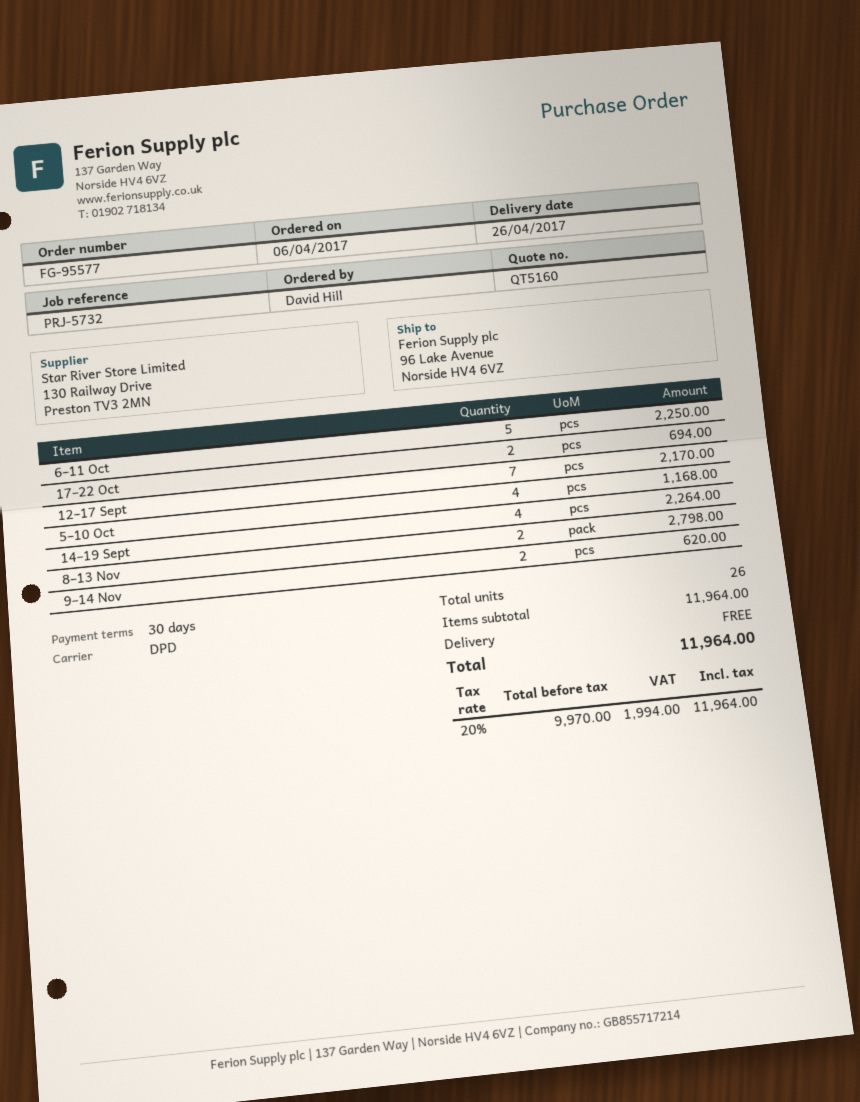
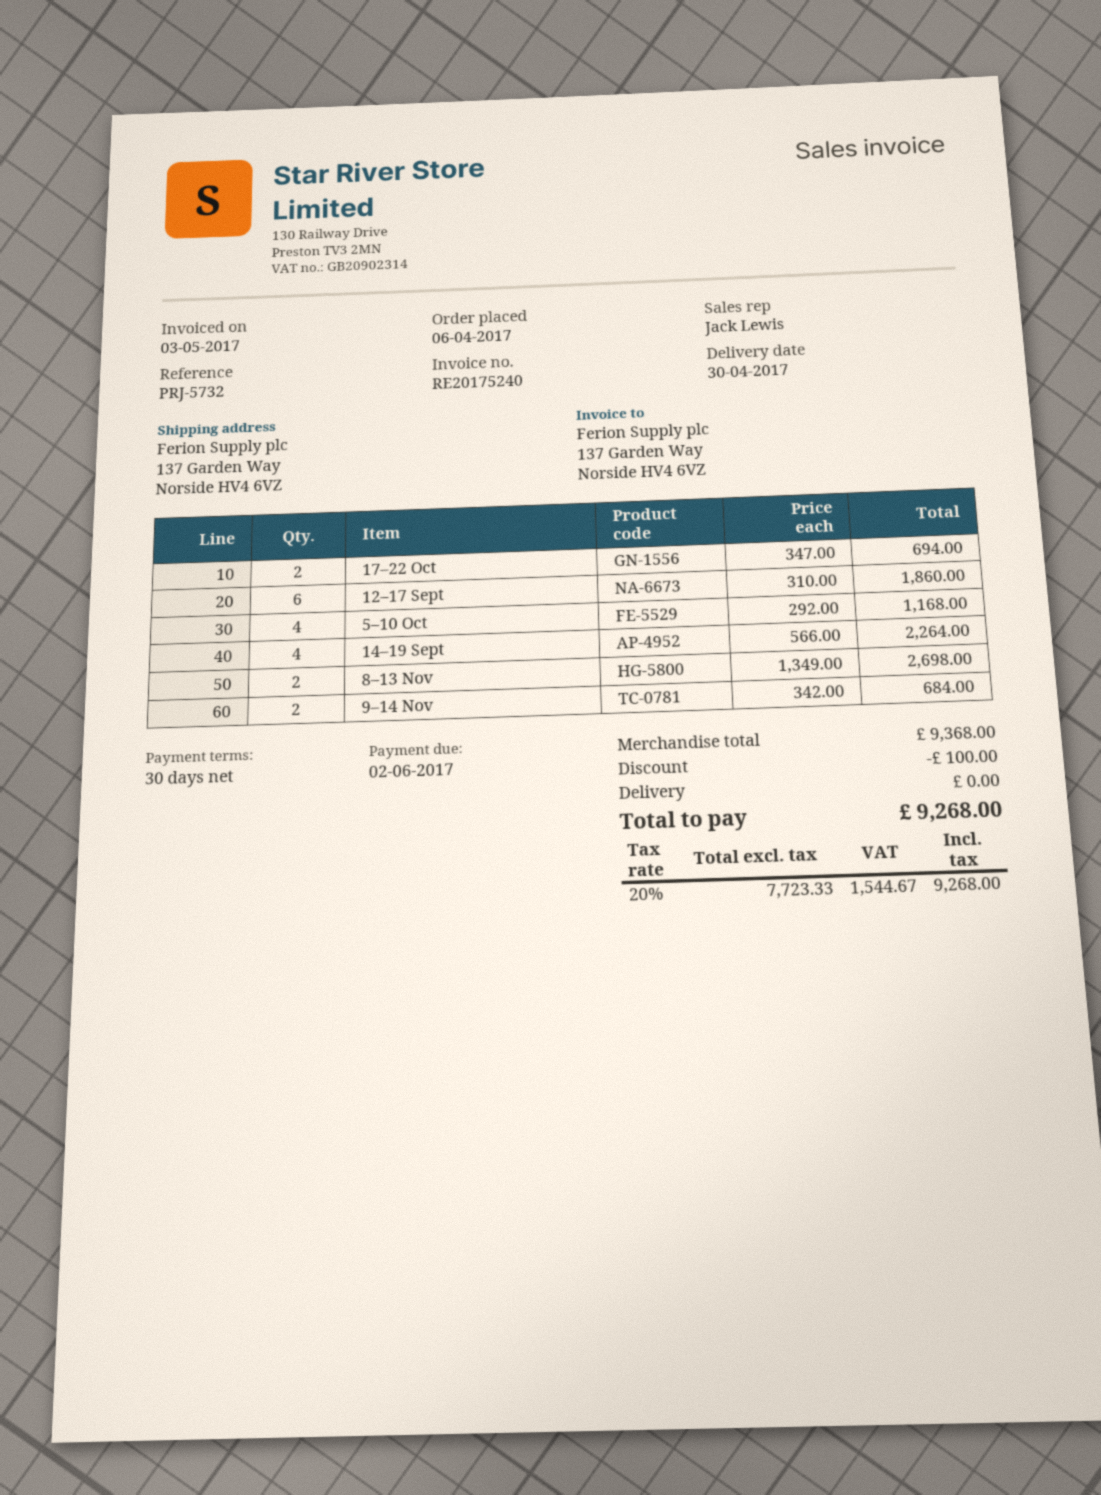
delivery date: 2017-04-26 -> 2017-04-30
ship to: 96 Lake Avenue, Norside HV4 6VZ -> 137 Garden Way, Norside HV4 6VZ
6–11 Oct: 5 for 2250.00 -> none
12–17 Sept: 7 for 2170.00 -> 6 for 1860.00
8–13 Nov: 2 for 2798.00 -> 2 for 2698.00
9–14 Nov: 2 for 620.00 -> 2 for 684.00
subtotal: 11964.00 -> 9368.00
discount: none -> 100.00
net: 9970.00 -> 7723.33
tax: 20% = 1994.00 -> 20% = 1544.67
total: 11964.00 -> 9268.00

